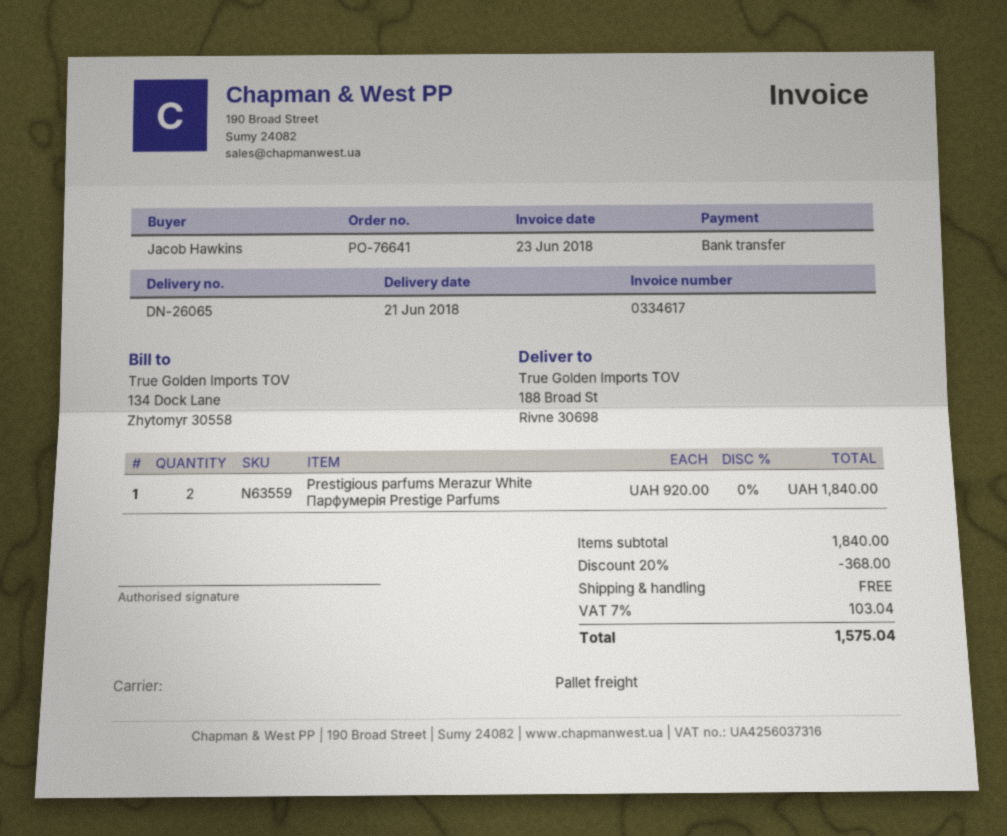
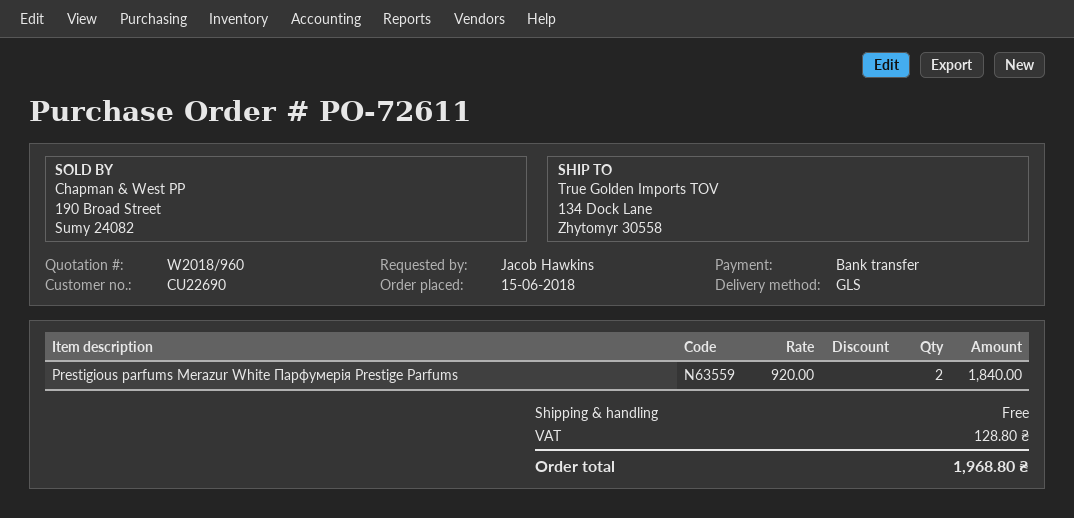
order number: PO-76641 -> PO-72611
shipping method: pallet freight -> GLS
ship to: 188 Broad St, Rivne 30698 -> 134 Dock Lane, Zhytomyr 30558
discount: 20% = 368.00 -> none
tax: 103.04 -> 128.80
total: 1575.04 -> 1968.80

